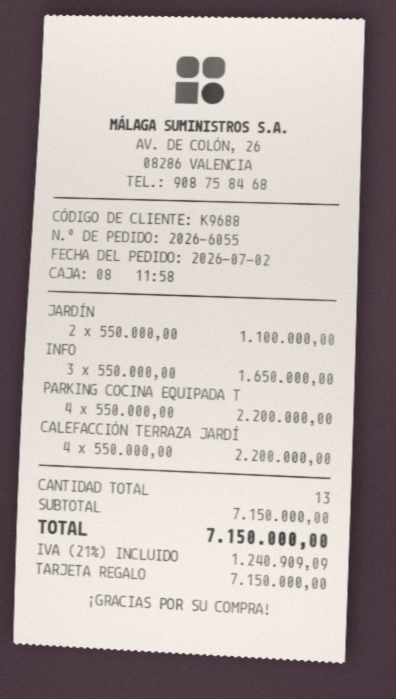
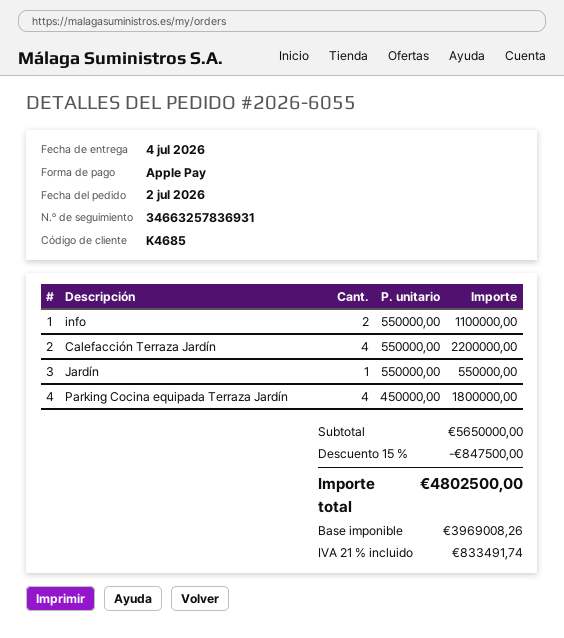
customer number: K9688 -> K4685
payment method: gift card -> Apple Pay
JARDÍN: 2 x 550000.00 = 1100000.00 -> 1 x 550000.00 = 550000.00
INFO: 3 x 550000.00 = 1650000.00 -> 2 x 550000.00 = 1100000.00
PARKING COCINA EQUIPADA T: 4 x 550000.00 = 2200000.00 -> 4 x 450000.00 = 1800000.00
subtotal: 7150000.00 -> 5650000.00
discount: none -> 15% = 847500.00
tax: 21% = 1240909.09 -> 21% = 833491.74
total: 7150000.00 -> 4802500.00

